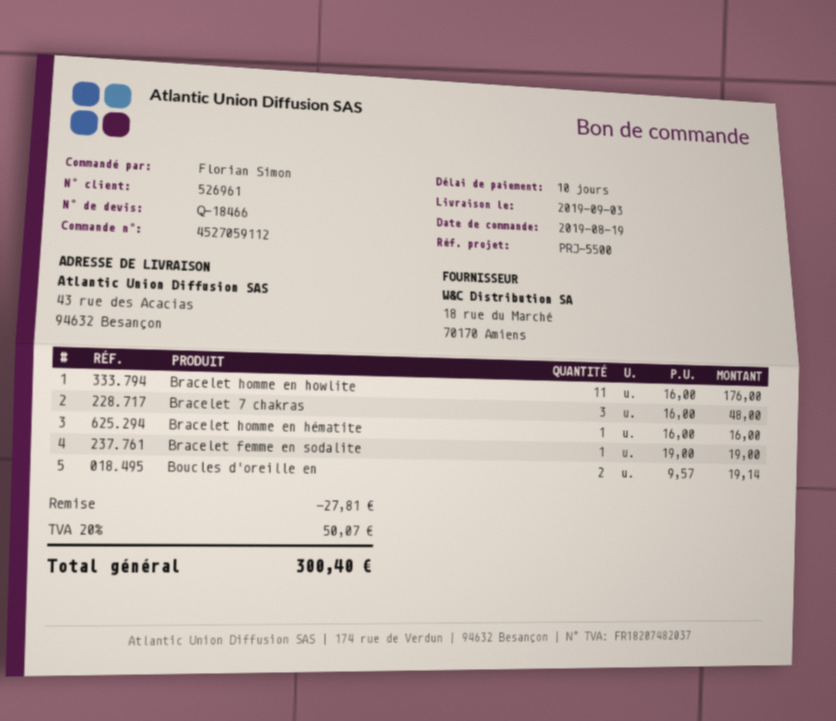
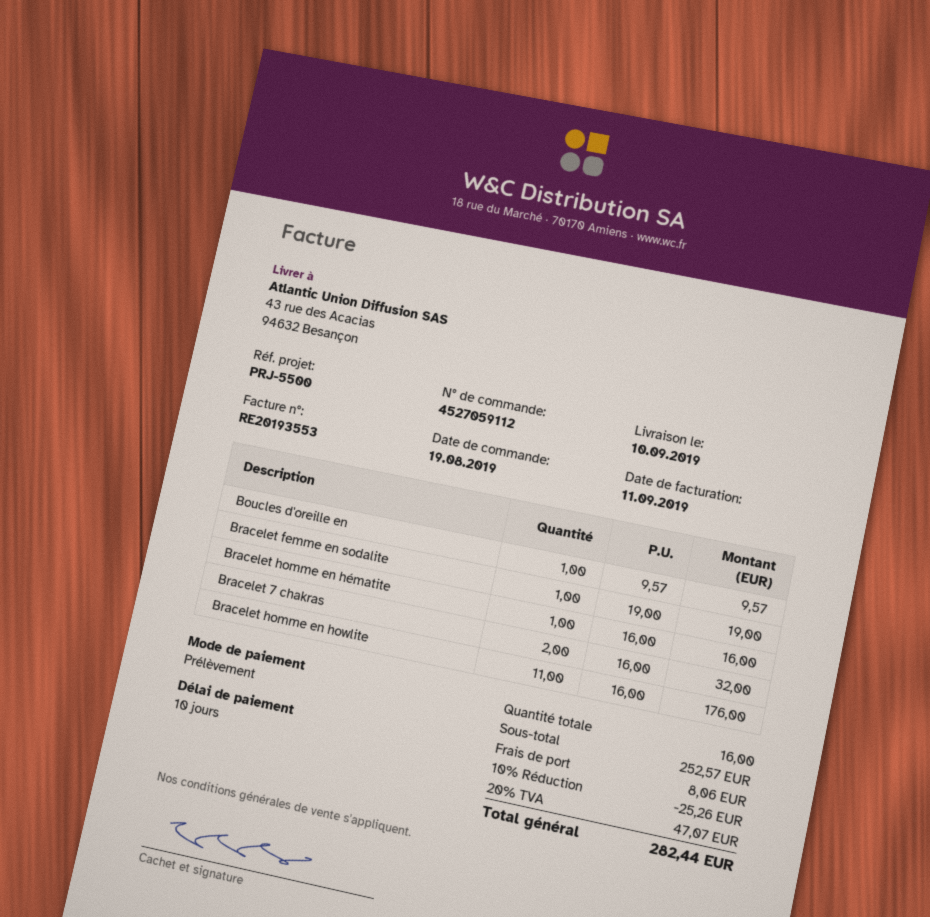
delivery date: 2019-09-03 -> 2019-09-10
Bracelet 7 chakras: 3 x 16.00 = 48.00 -> 2 x 16.00 = 32.00
Boucles d'oreille en: 2 x 9.57 = 19.14 -> 1 x 9.57 = 9.57
discount: 27.81 -> 25.26
shipping: none -> 8.06
tax: 20% = 50.07 -> 20% = 47.07
total: 300.40 -> 282.44

